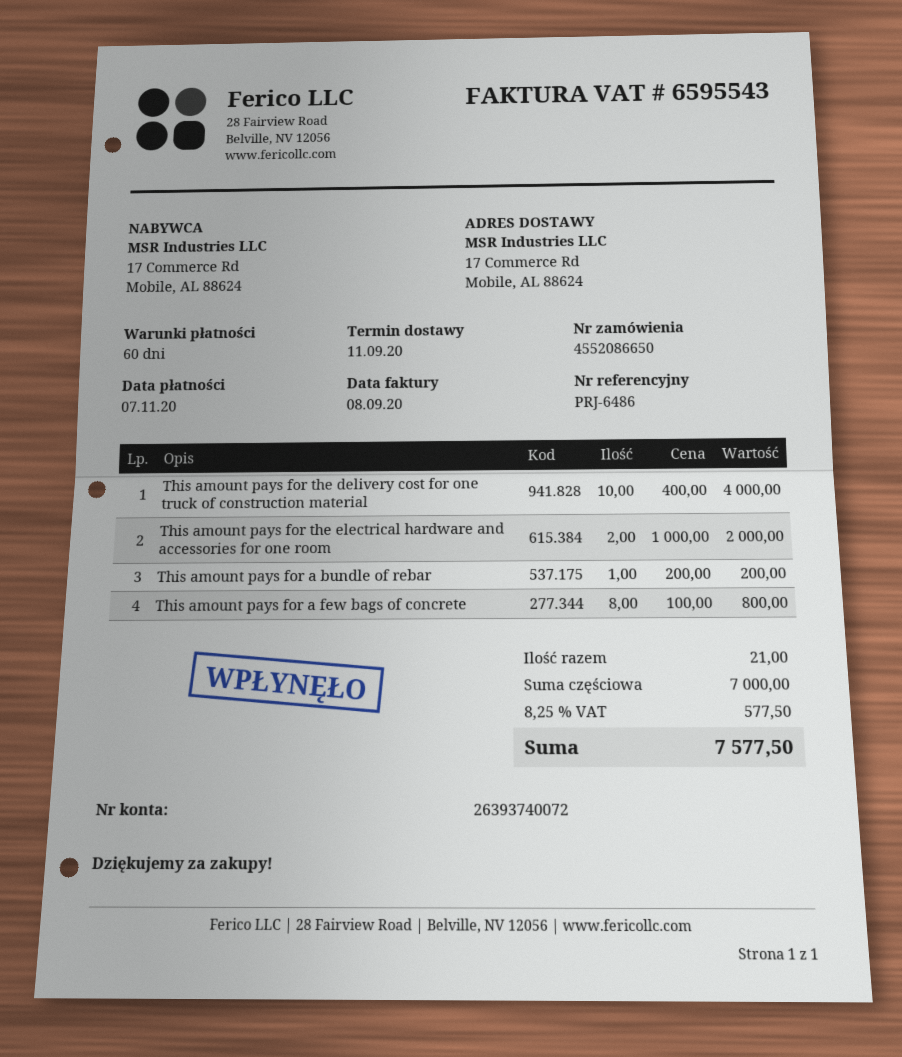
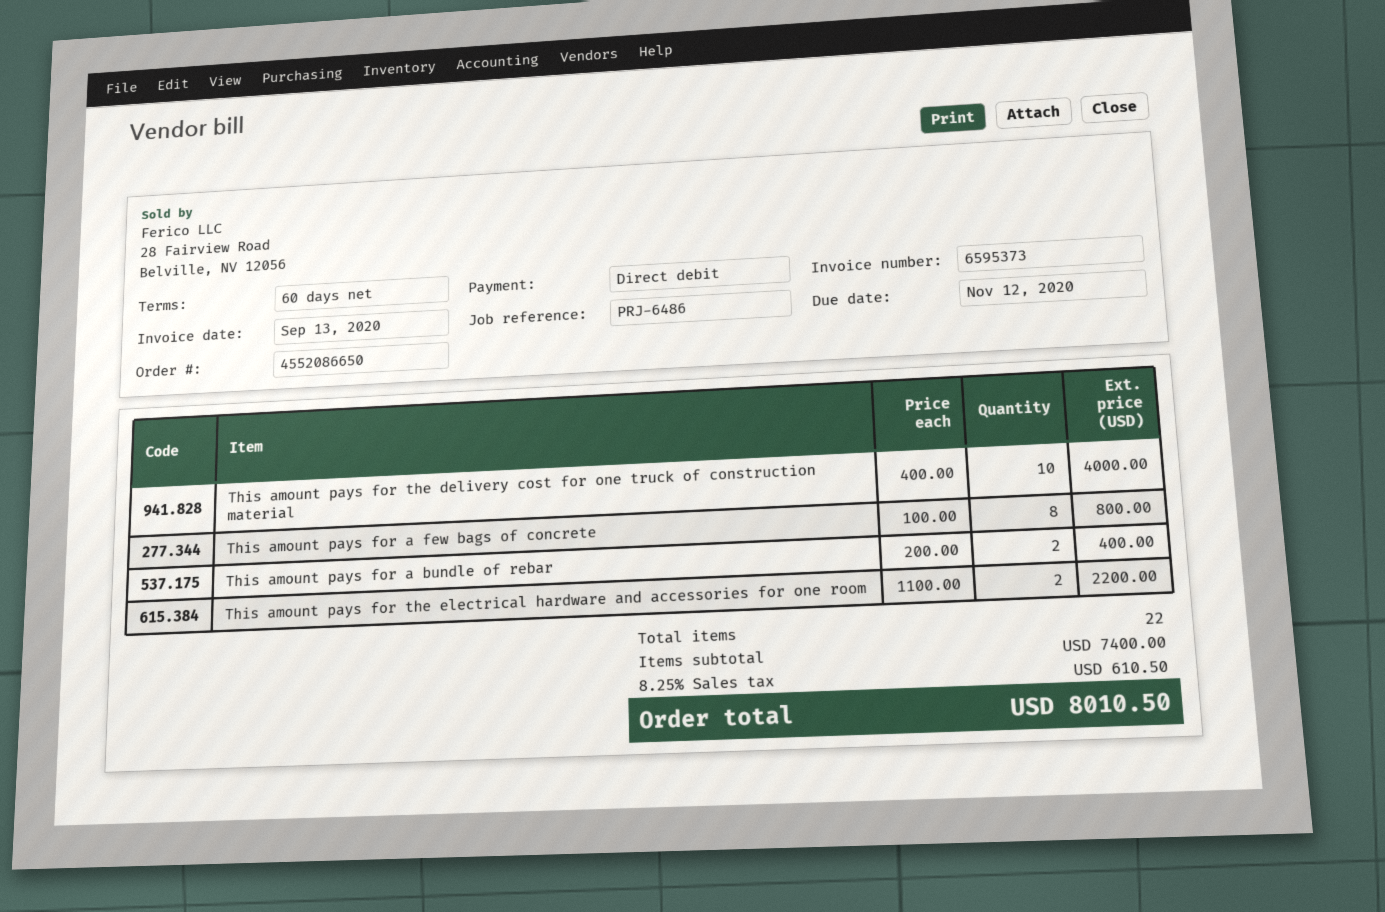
invoice number: 6595543 -> 6595373
invoice date: 2020-09-08 -> 2020-09-13
due date: 2020-11-07 -> 2020-11-12
This amount pays for the electrical hardware and accessories for one room: 2 x 1000.00 = 2000.00 -> 2 x 1100.00 = 2200.00
This amount pays for a bundle of rebar: 1 x 200.00 = 200.00 -> 2 x 200.00 = 400.00
total quantity: 21 -> 22
subtotal: 7000.00 -> 7400.00
tax: 8.25% = 577.50 -> 8.25% = 610.50
total: 7577.50 -> 8010.50

